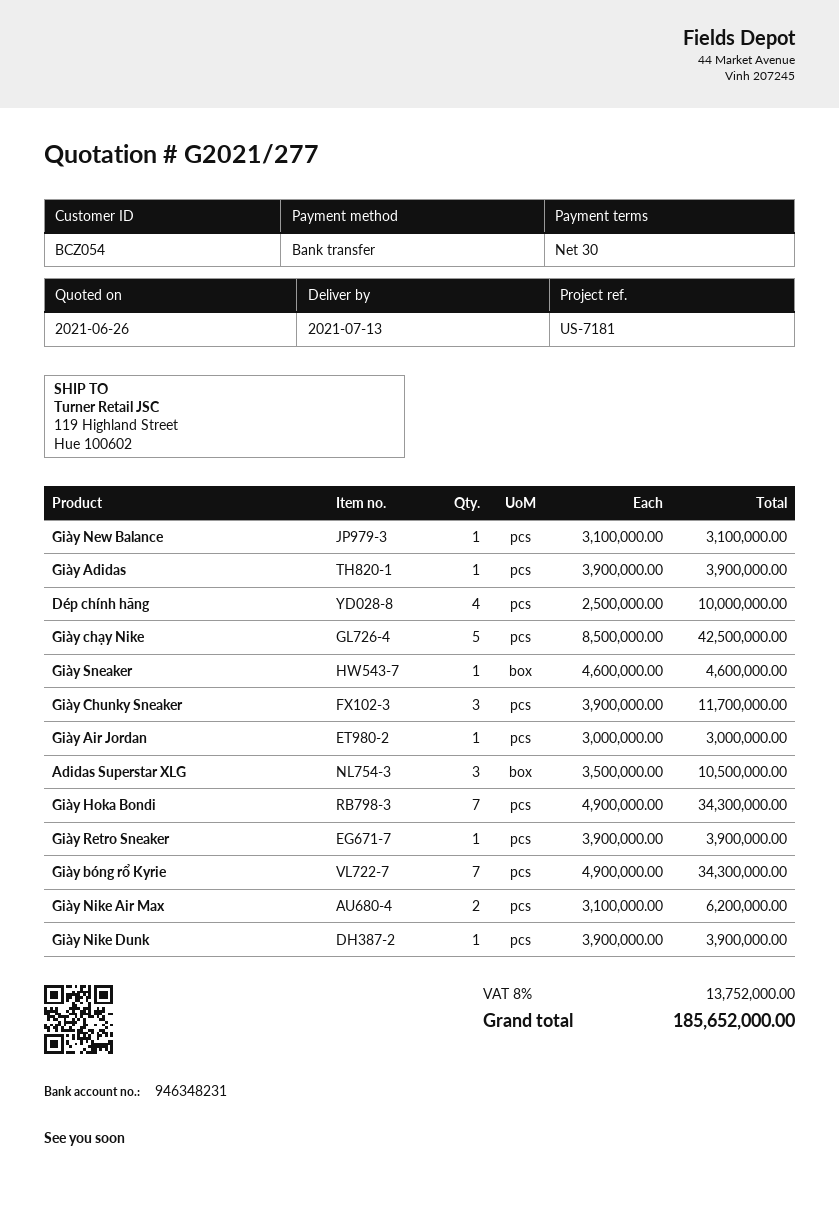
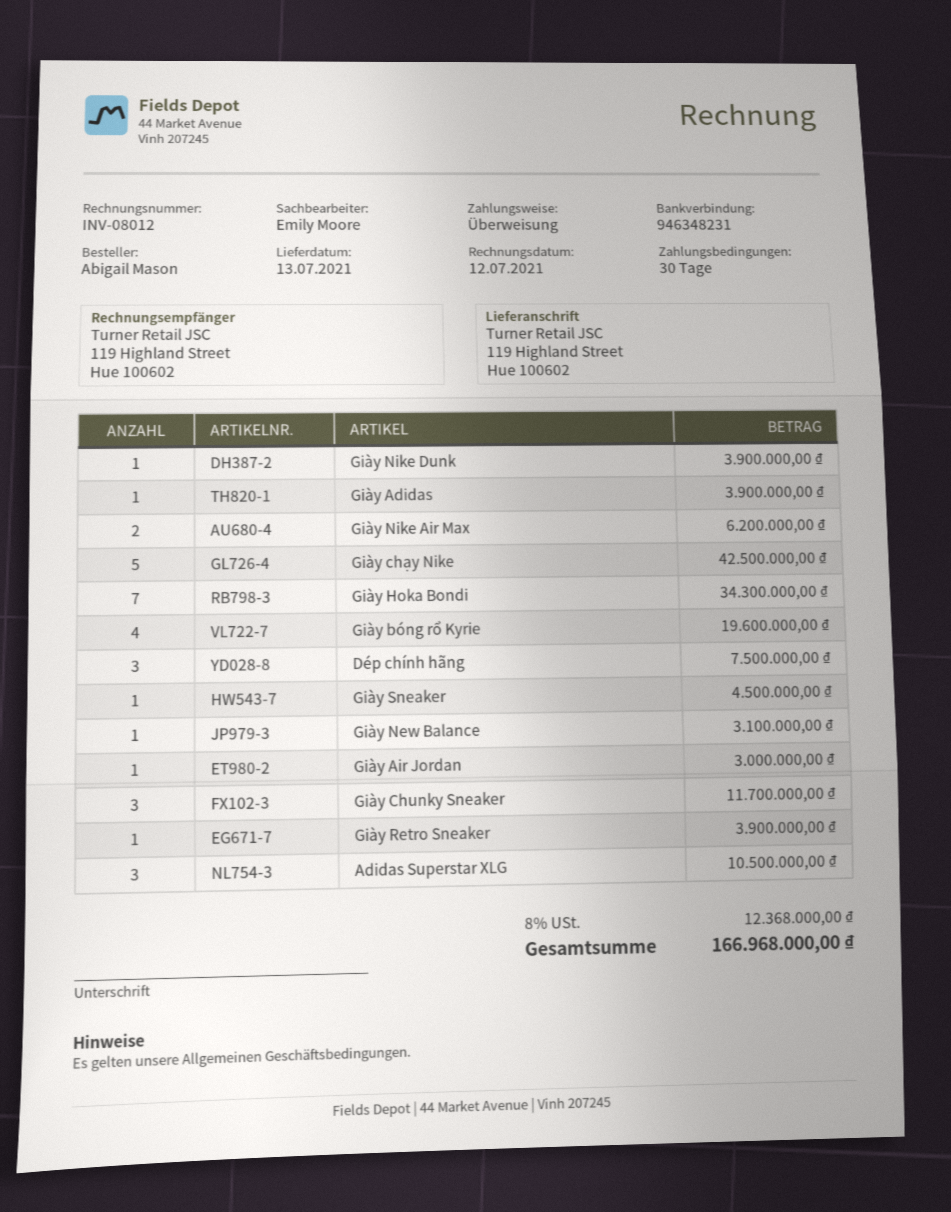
Dép chính hãng: 4 for 10000000.00 -> 3 for 7500000.00
Giày Sneaker: 1 for 4600000.00 -> 1 for 4500000.00
Giày bóng rổ Kyrie: 7 for 34300000.00 -> 4 for 19600000.00
tax: 8% = 13752000.00 -> 8% = 12368000.00
total: 185652000.00 -> 166968000.00

